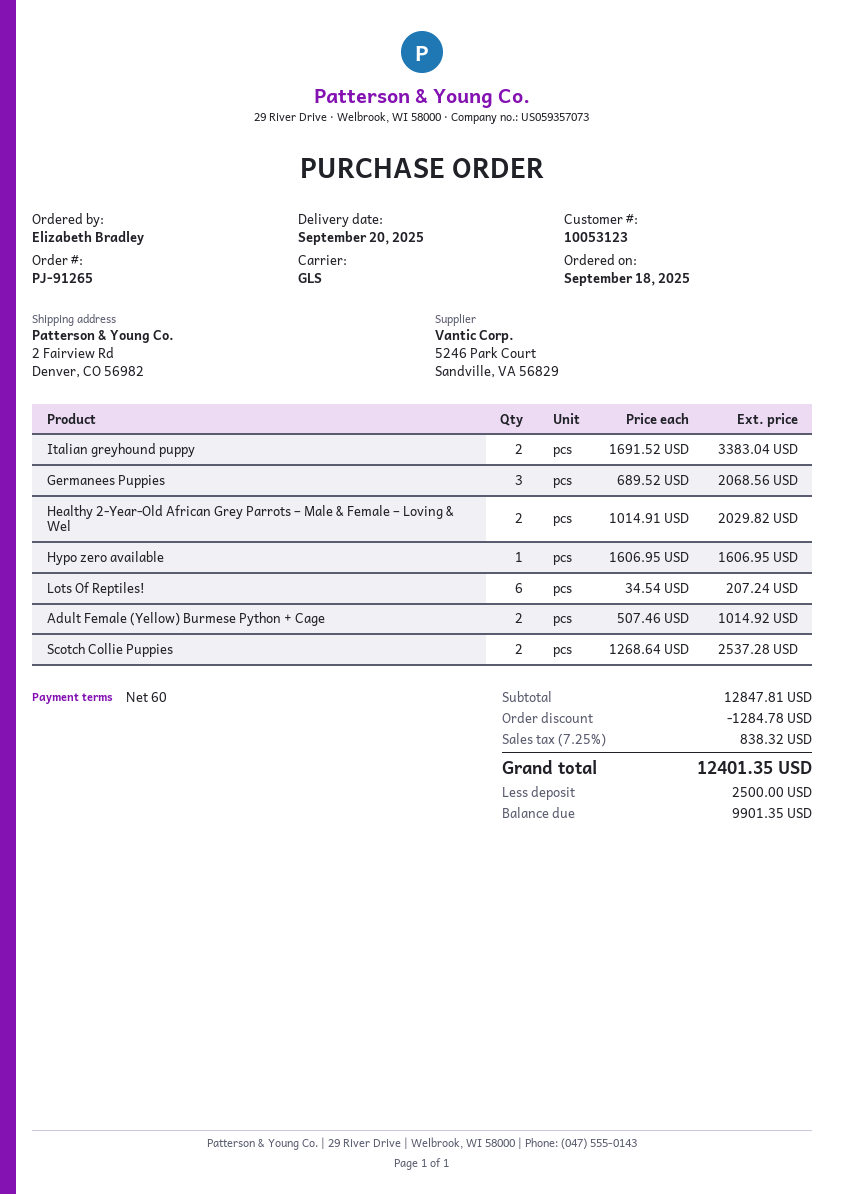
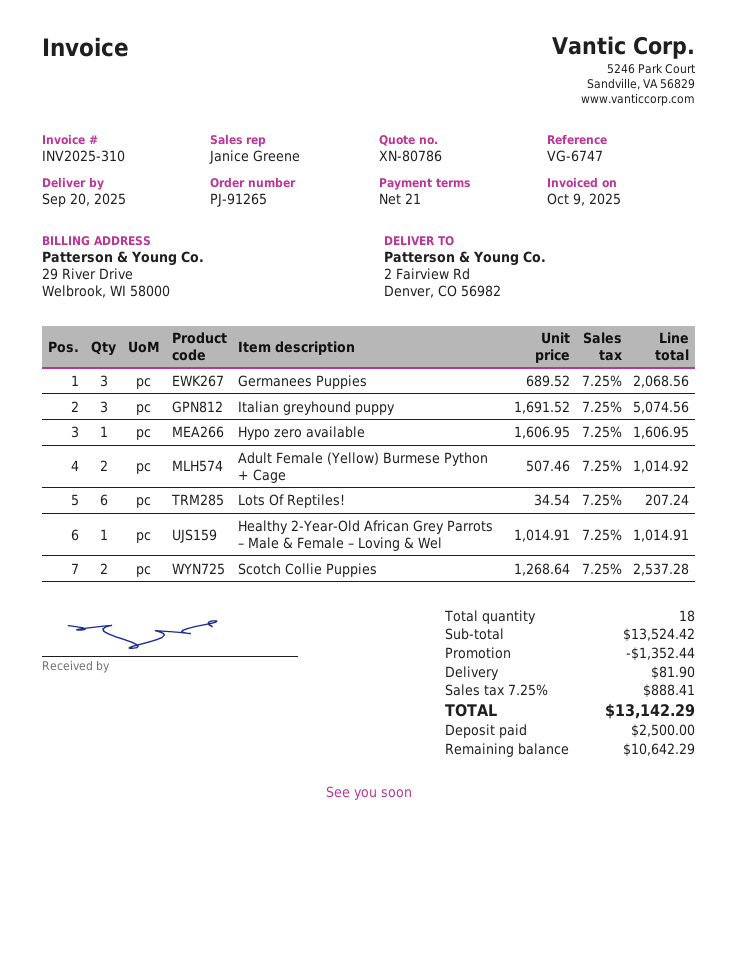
payment terms: 60 days -> 21 days
Italian greyhound puppy: 2 x 1691.52 = 3383.04 -> 3 x 1691.52 = 5074.56
Healthy 2-Year-Old African Grey Parrots – Male & Female – Loving & Wel: 2 x 1014.91 = 2029.82 -> 1 x 1014.91 = 1014.91
subtotal: 12847.81 -> 13524.42
discount: 1284.78 -> 1352.44
shipping: none -> 81.90
tax: 7.25% = 838.32 -> 7.25% = 888.41
total: 12401.35 -> 13142.29
balance: 9901.35 -> 10642.29

